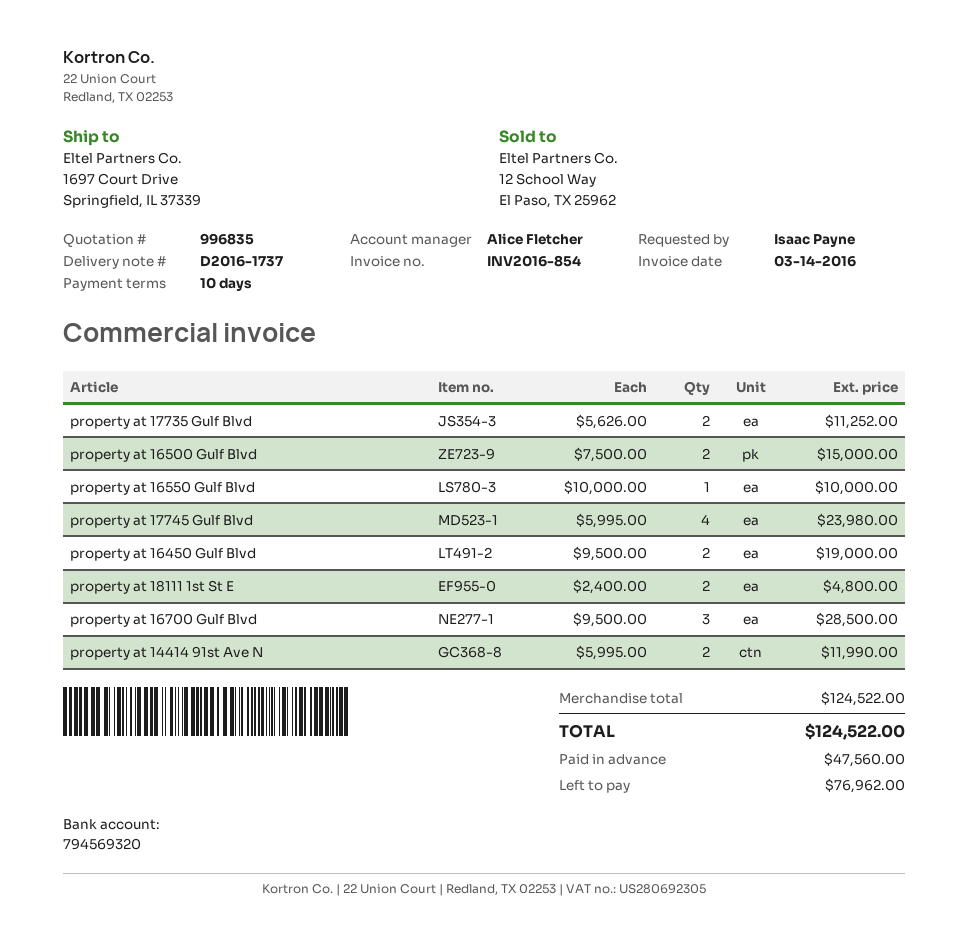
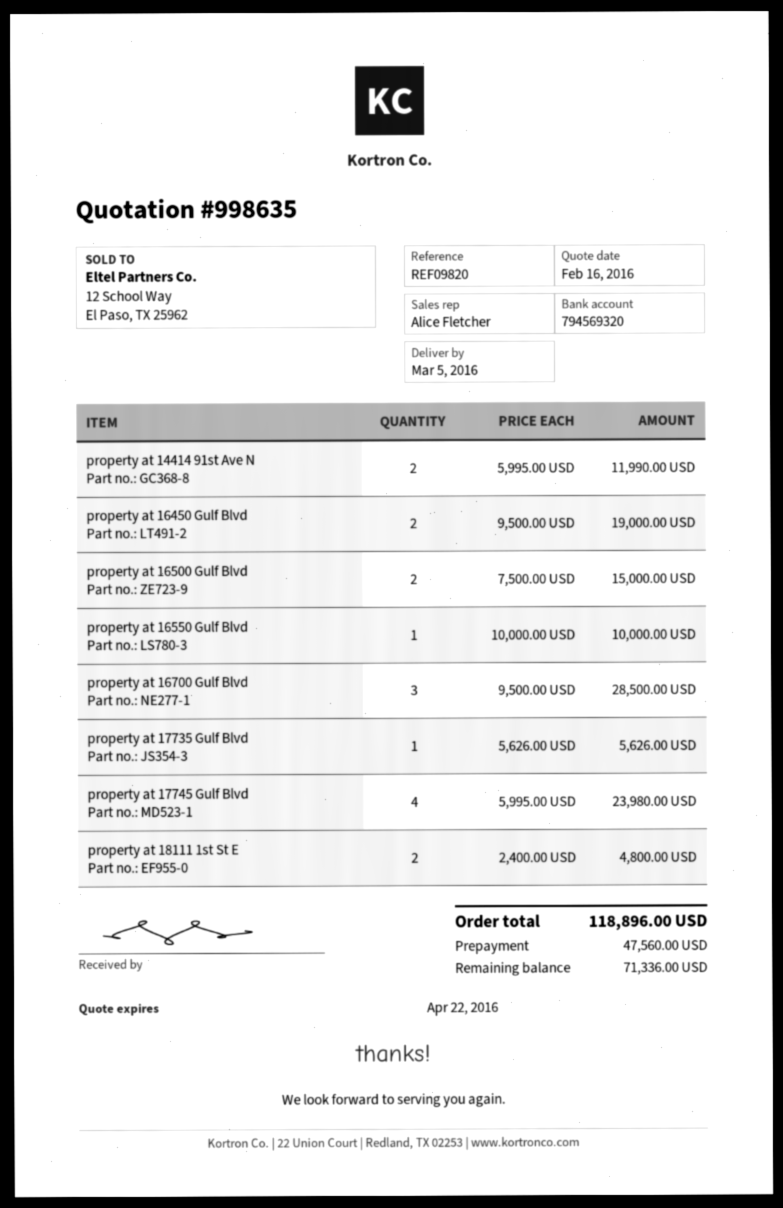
quote number: 996835 -> 998635
property at 17735 Gulf Blvd: 2 x 5626.00 = 11252.00 -> 1 x 5626.00 = 5626.00
total: 124522.00 -> 118896.00
balance: 76962.00 -> 71336.00

